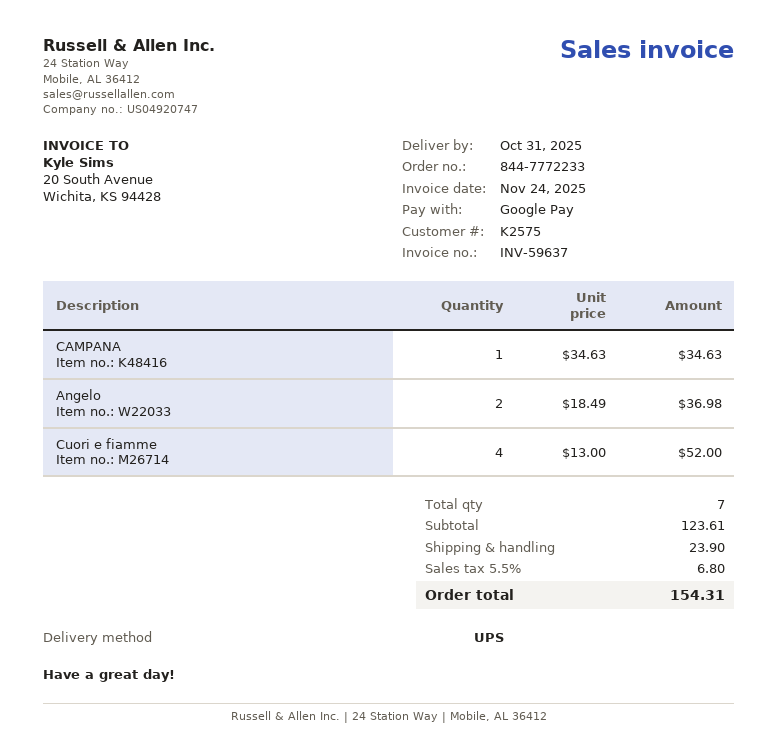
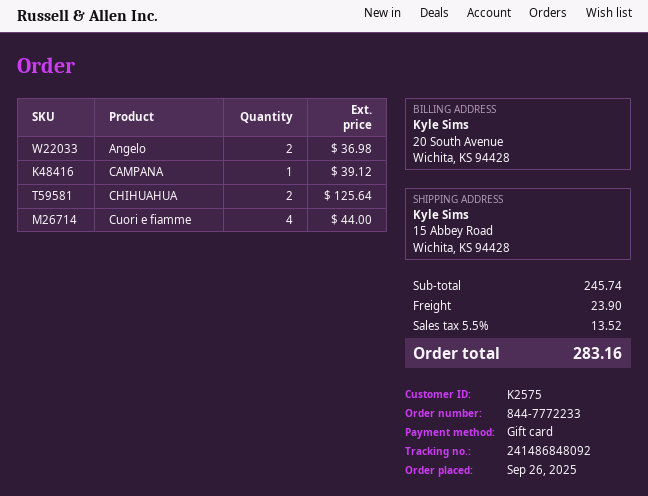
payment method: Google Pay -> gift card
CAMPANA: 1 for 34.63 -> 1 for 39.12
Cuori e fiamme: 4 for 52.00 -> 4 for 44.00
CHIHUAHUA: none -> 2 for 125.64
subtotal: 123.61 -> 245.74
tax: 5.5% = 6.80 -> 5.5% = 13.52
total: 154.31 -> 283.16

